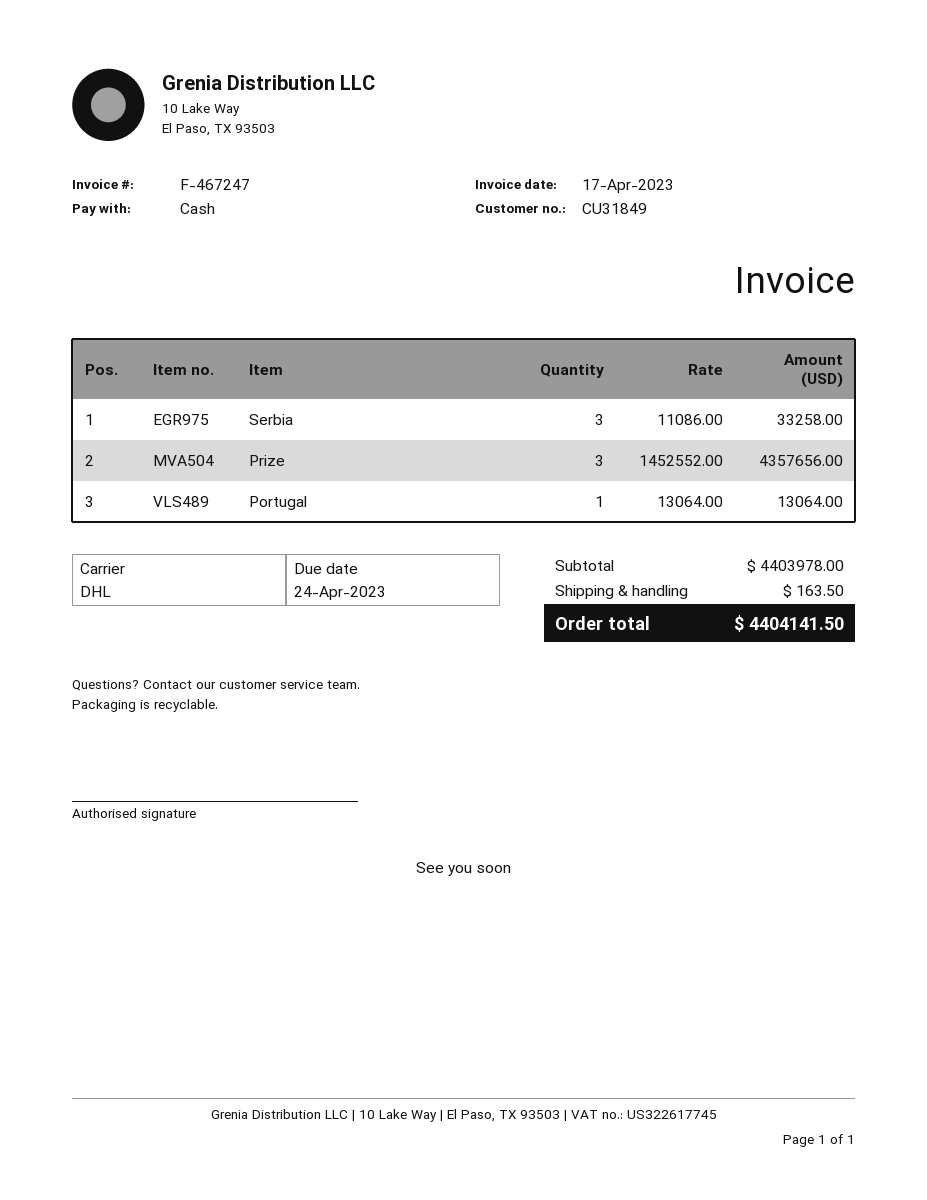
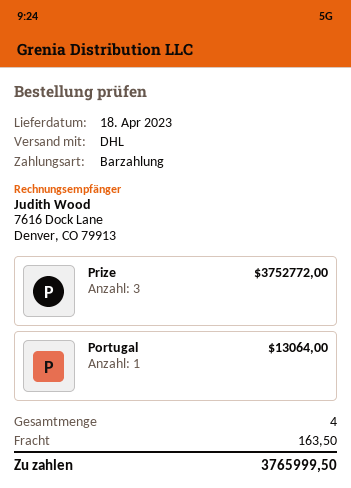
Serbia: 3 for 33258.00 -> none
Prize: 3 for 4357656.00 -> 3 for 3752772.00
total: 4404141.50 -> 3765999.50

